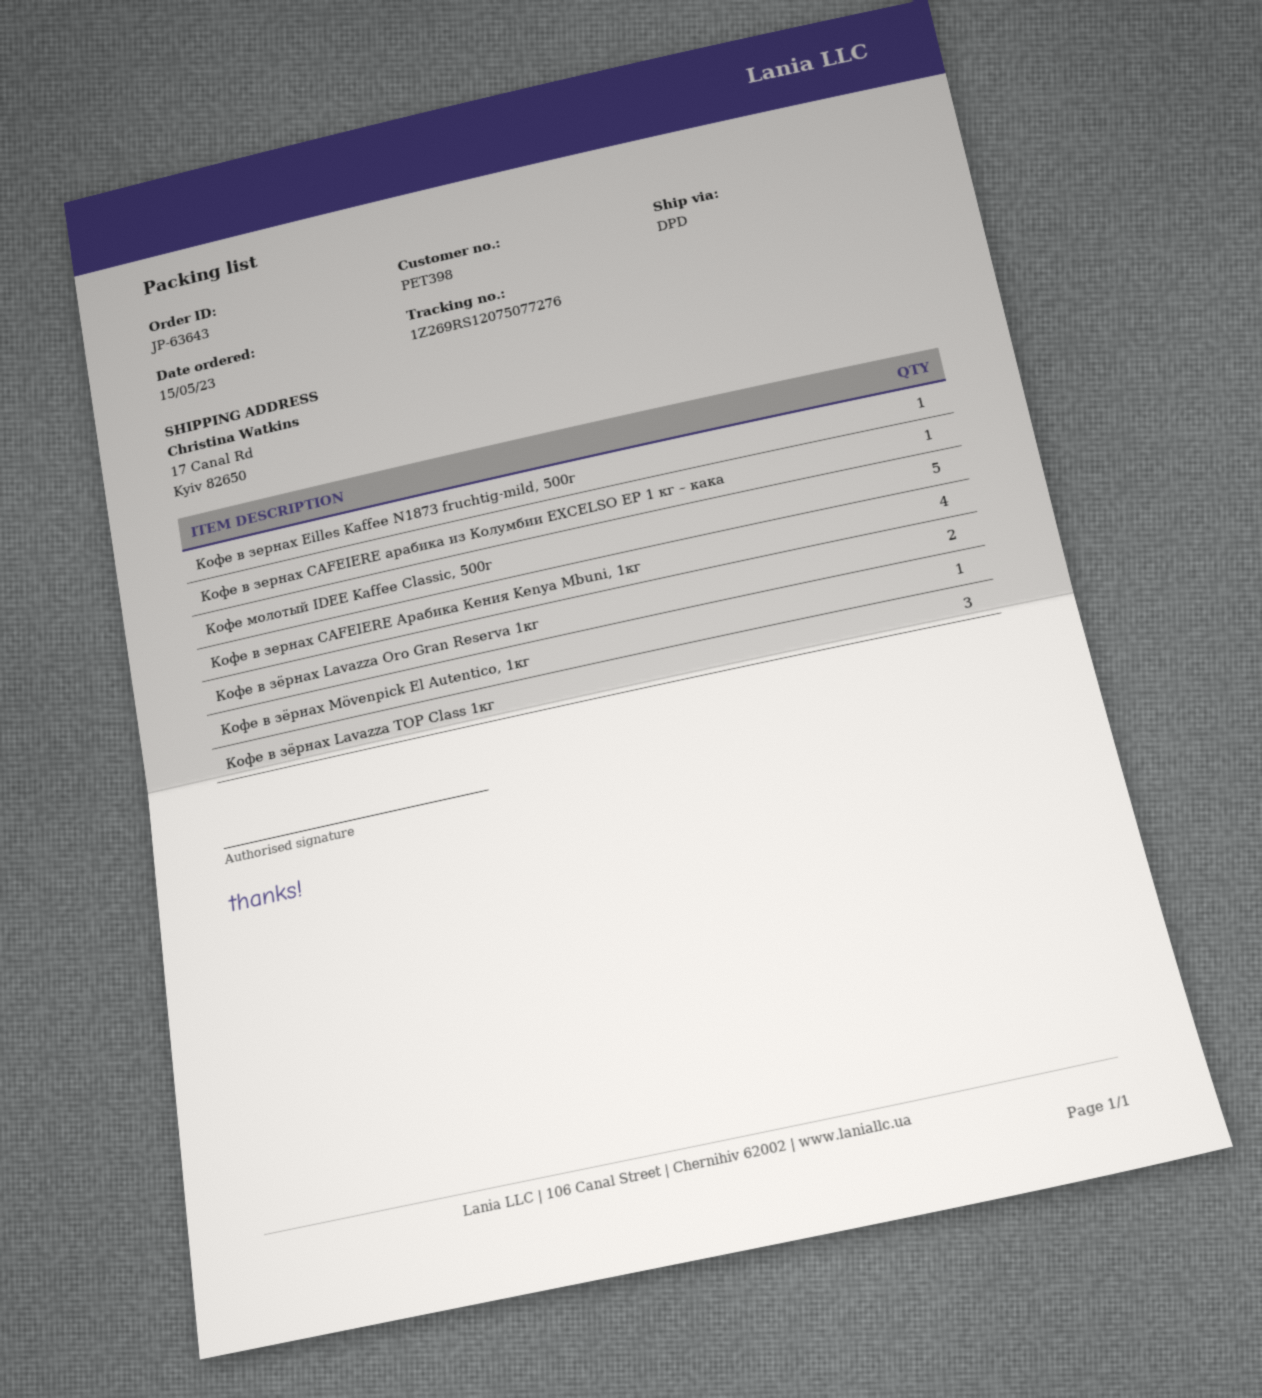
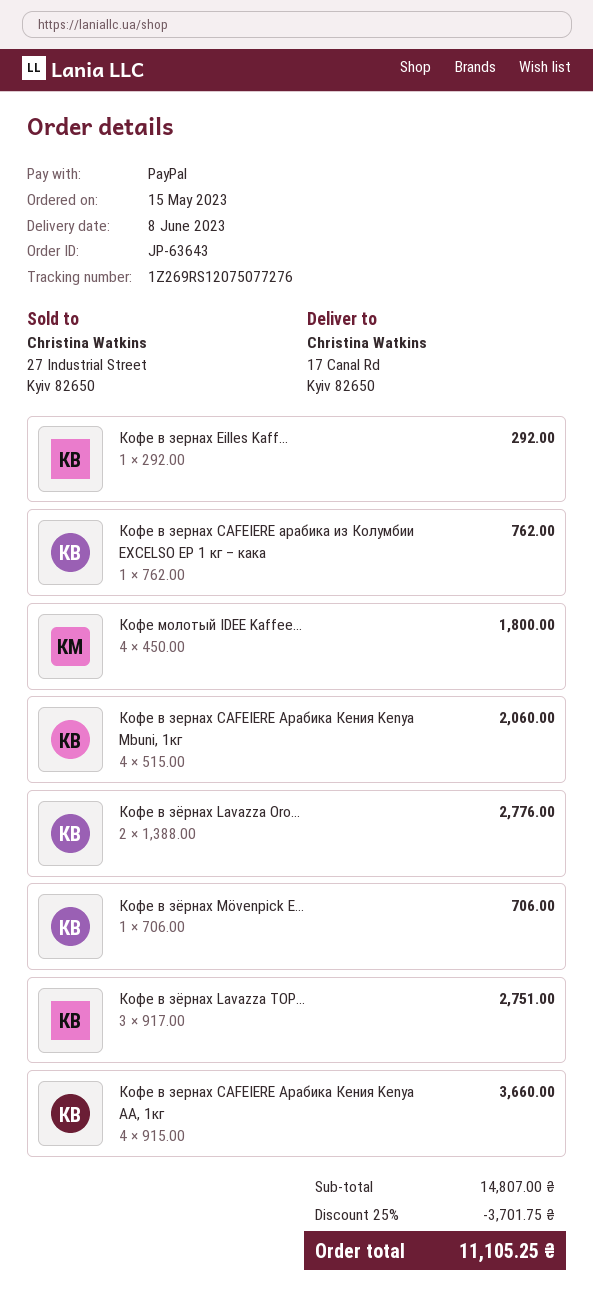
Кофе молотый IDEE Kaffee Classic, 500г: 5 -> 4
Кофе в зернах CAFEIERE Арабика Кения Kenya AA, 1кг: none -> 4

